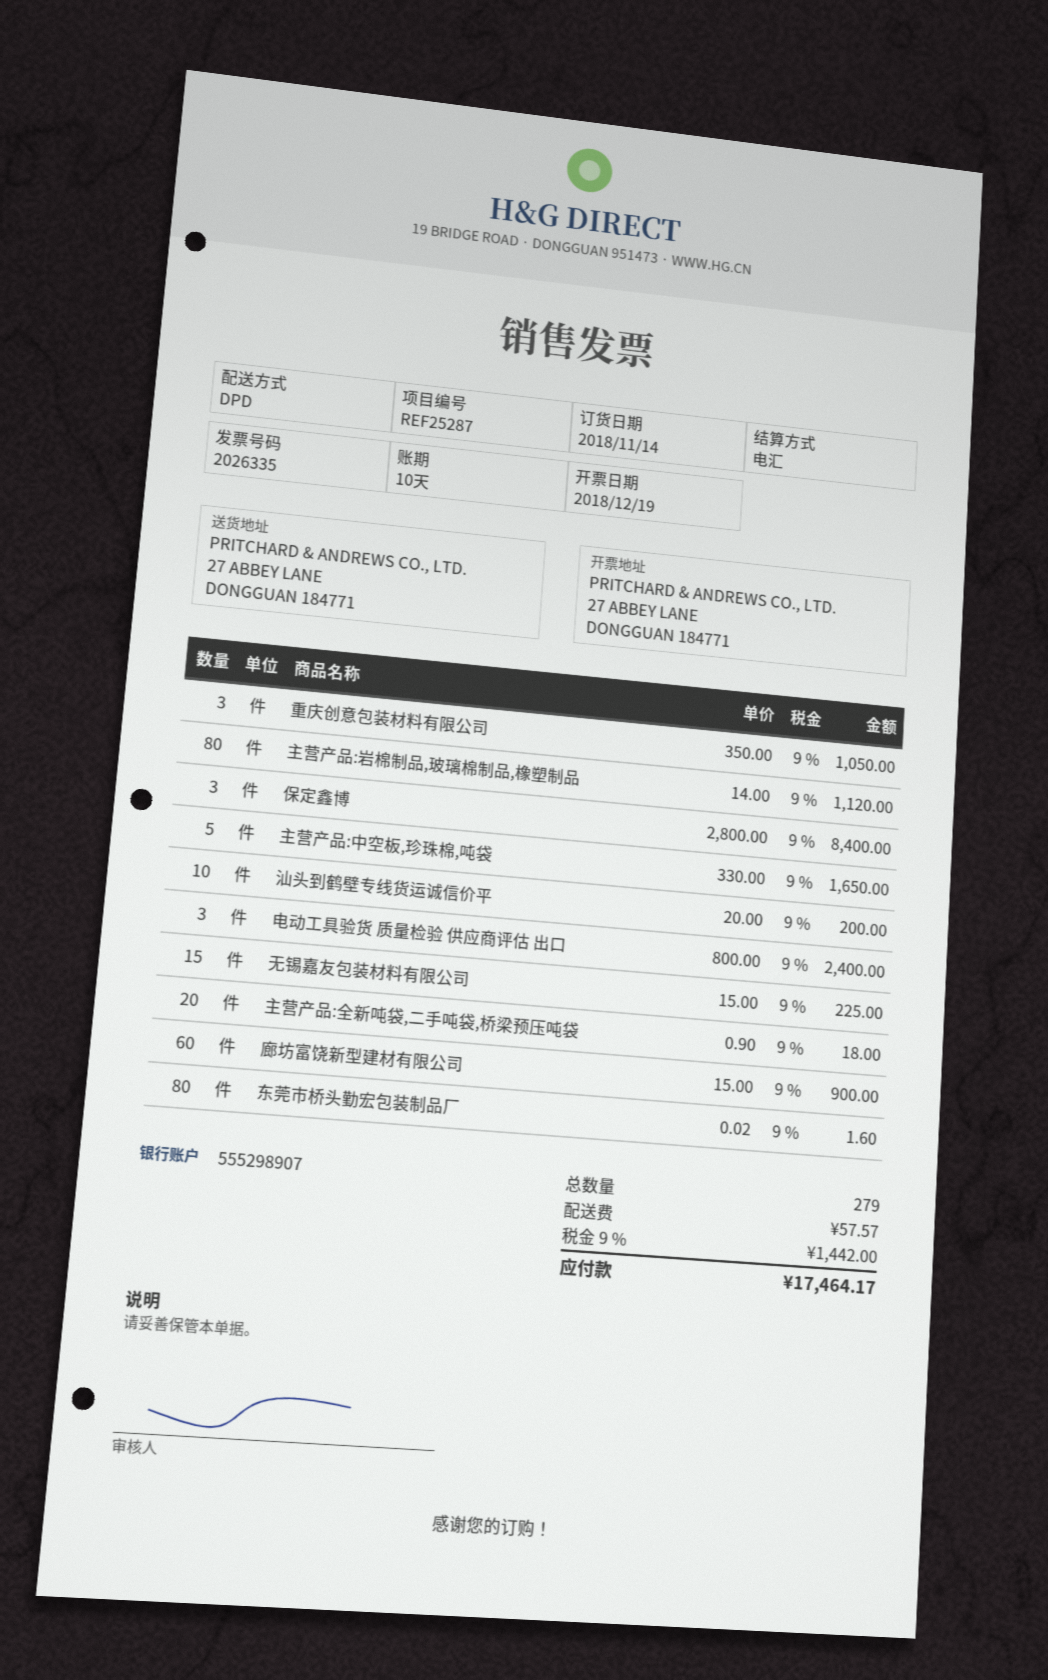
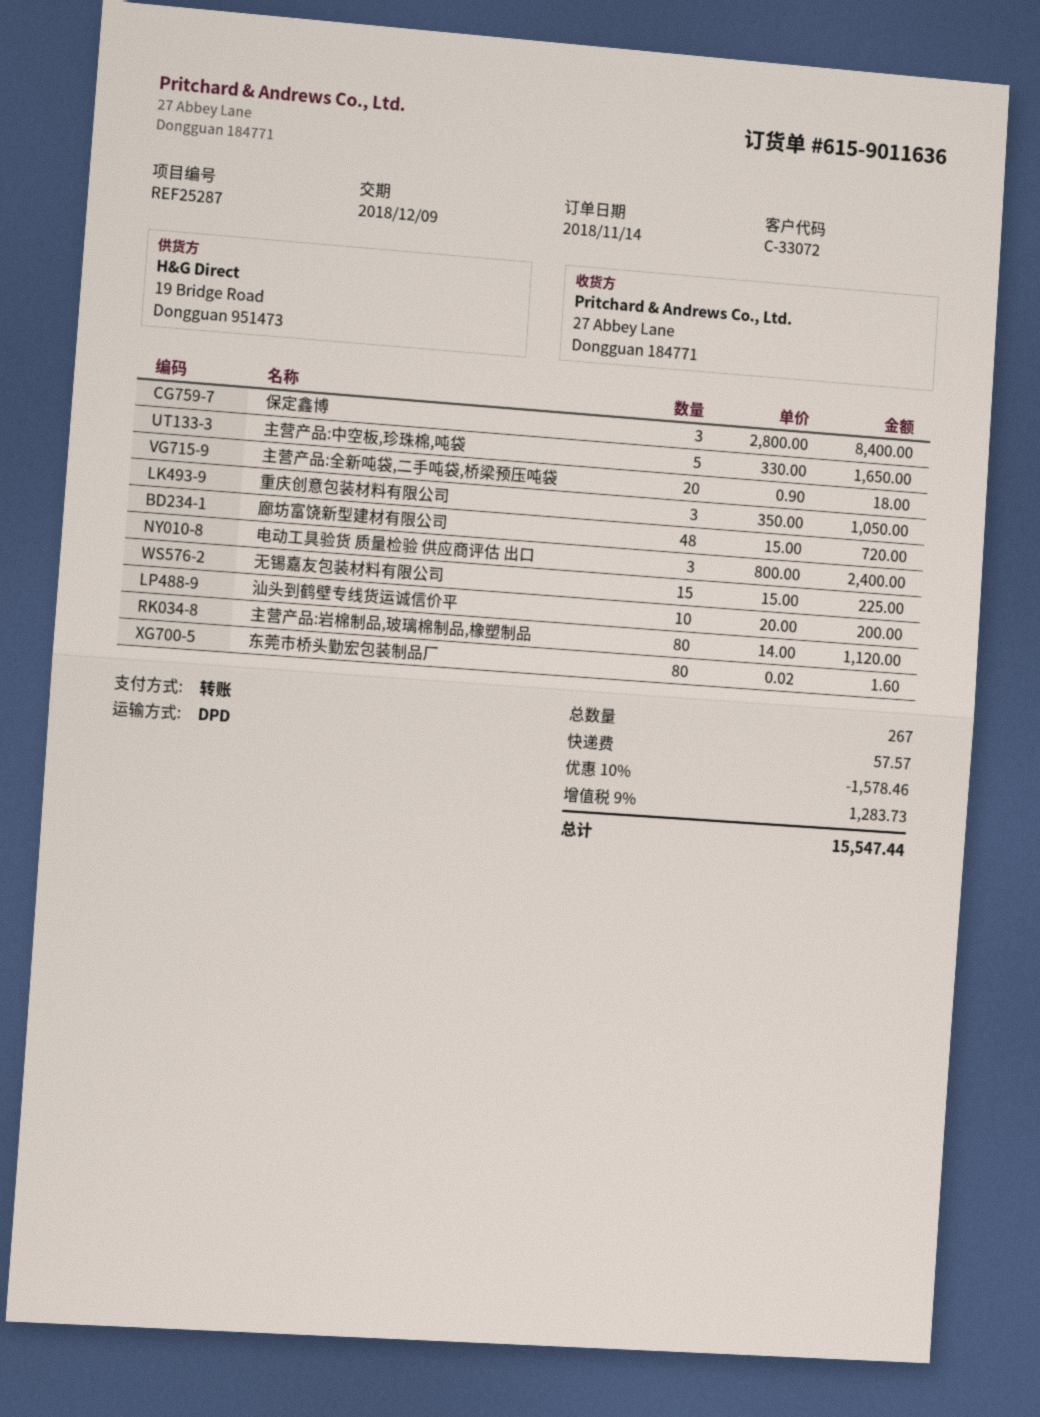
廊坊富饶新型建材有限公司: 60 x 15.00 = 900.00 -> 48 x 15.00 = 720.00
total quantity: 279 -> 267
discount: none -> 10% = 1578.46
tax: 9% = 1442.00 -> 9% = 1283.73
total: 17464.17 -> 15547.44

